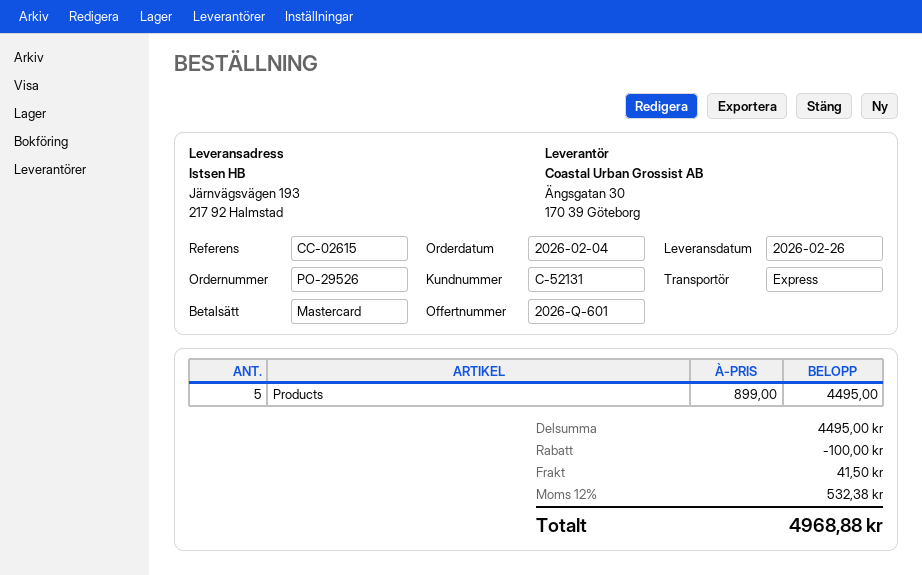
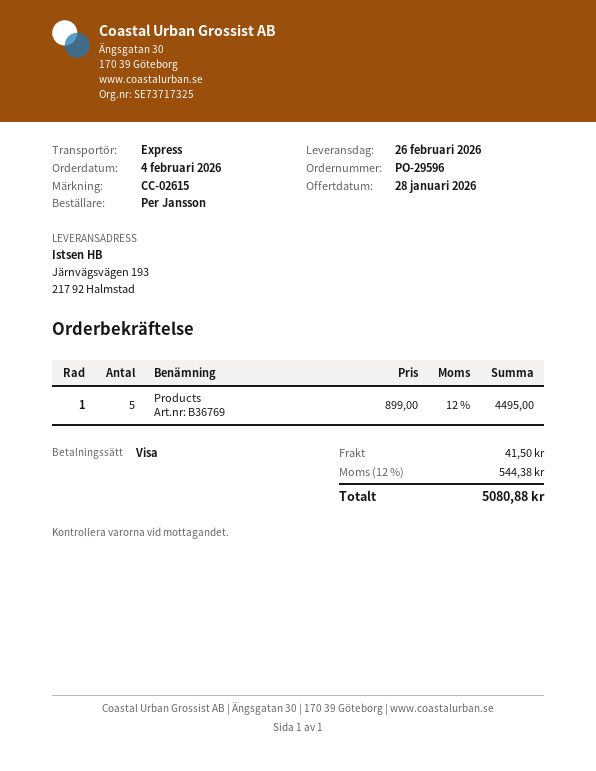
order number: PO-29526 -> PO-29596
payment method: Mastercard -> Visa
discount: 100.00 -> none
tax: 12% = 532.38 -> 12% = 544.38
total: 4968.88 -> 5080.88

